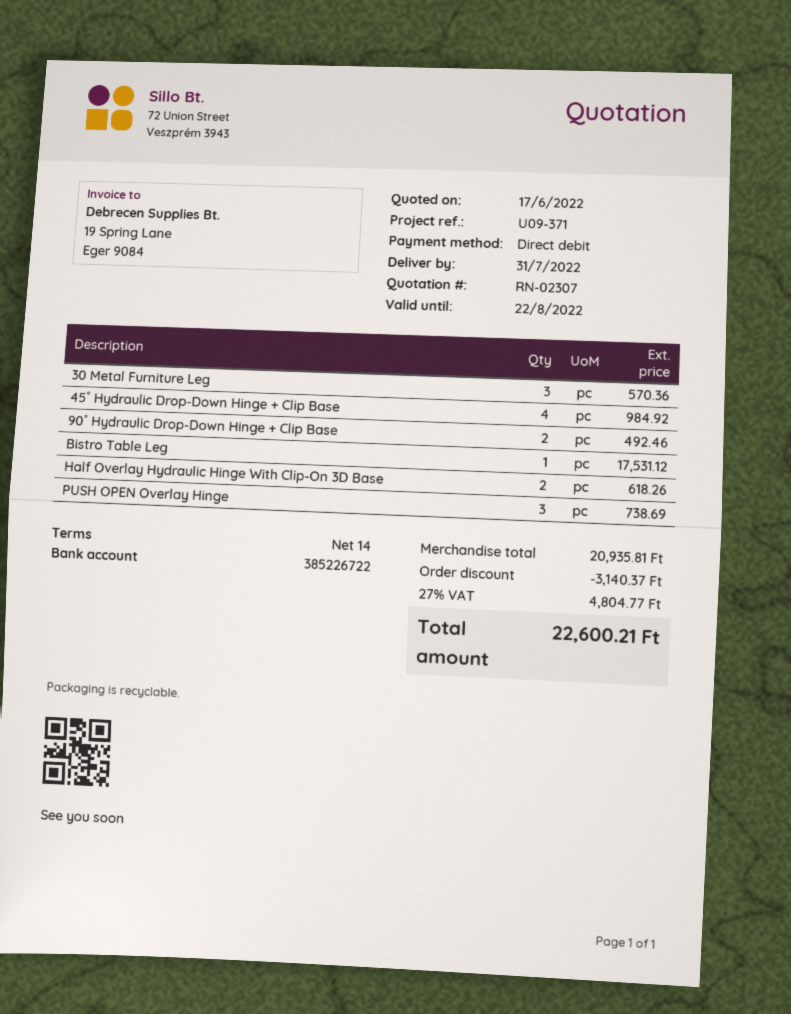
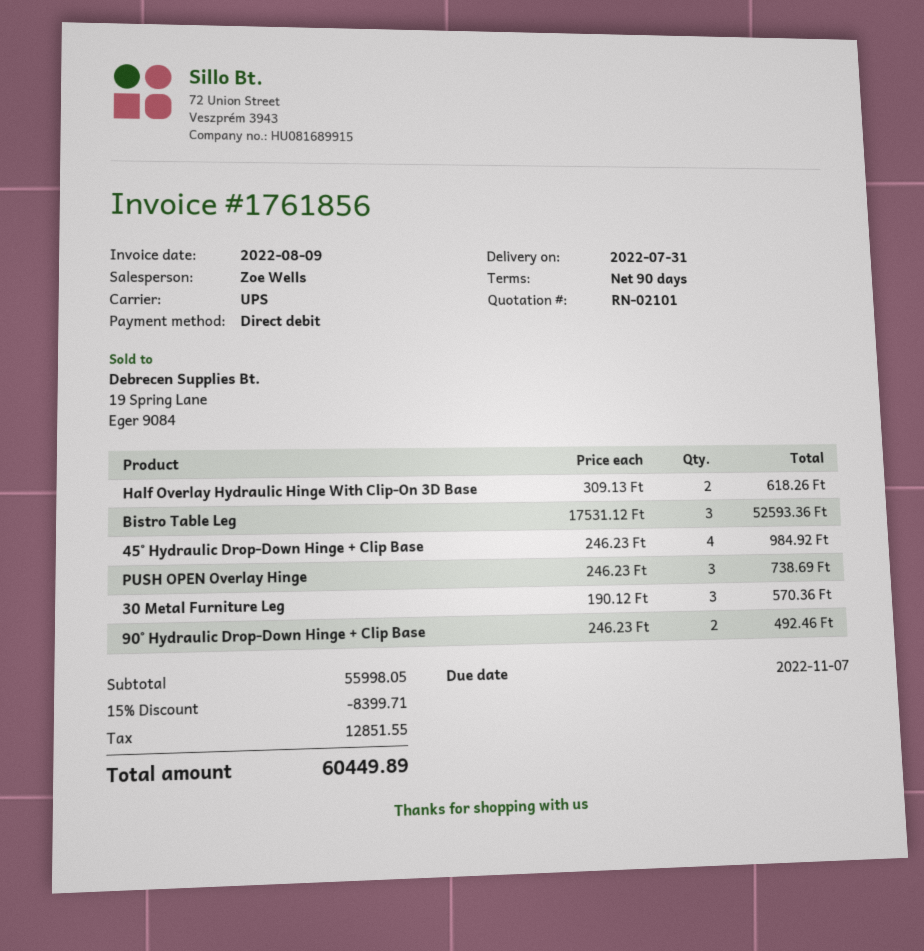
quote number: RN-02307 -> RN-02101
payment terms: 14 days -> 90 days
Bistro Table Leg: 1 for 17531.12 -> 3 for 52593.36
subtotal: 20935.81 -> 55998.05
discount: 3140.37 -> 8399.71
tax: 4804.77 -> 12851.55
total: 22600.21 -> 60449.89

